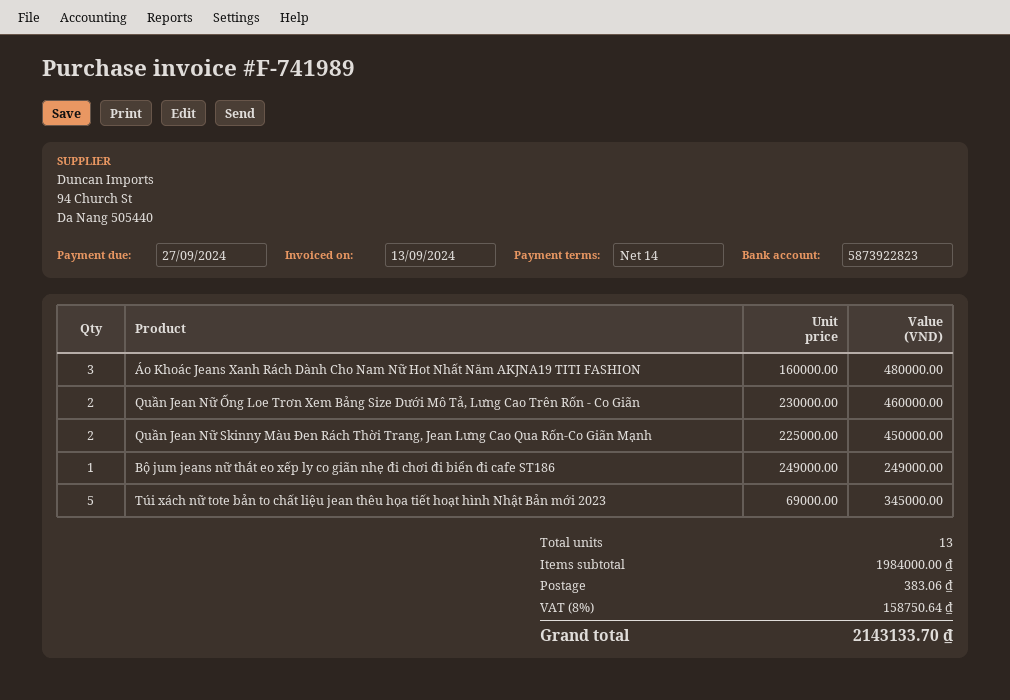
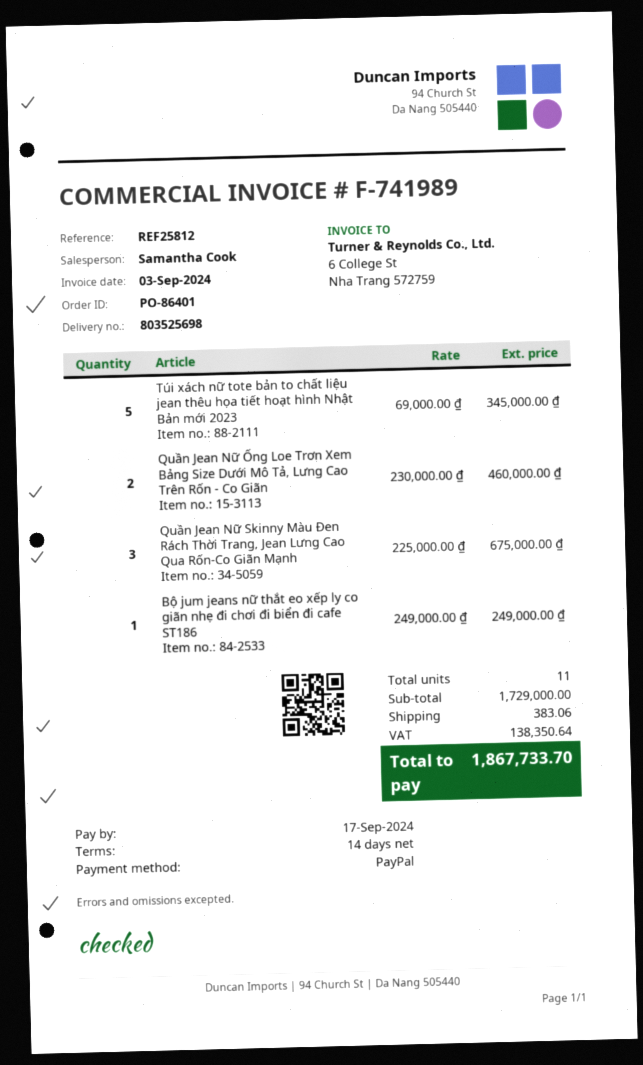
invoice date: 2024-09-13 -> 2024-09-03
due date: 2024-09-27 -> 2024-09-17
Áo Khoác Jeans Xanh Rách Dành Cho Nam Nữ Hot Nhất Năm AKJNA19 TITI FASHION: 3 x 160000.00 = 480000.00 -> none
Quần Jean Nữ Skinny Màu Đen Rách Thời Trang, Jean Lưng Cao Qua Rốn-Co Giãn Mạnh: 2 x 225000.00 = 450000.00 -> 3 x 225000.00 = 675000.00
total quantity: 13 -> 11
subtotal: 1984000.00 -> 1729000.00
tax: 158750.64 -> 138350.64
total: 2143133.70 -> 1867733.70

